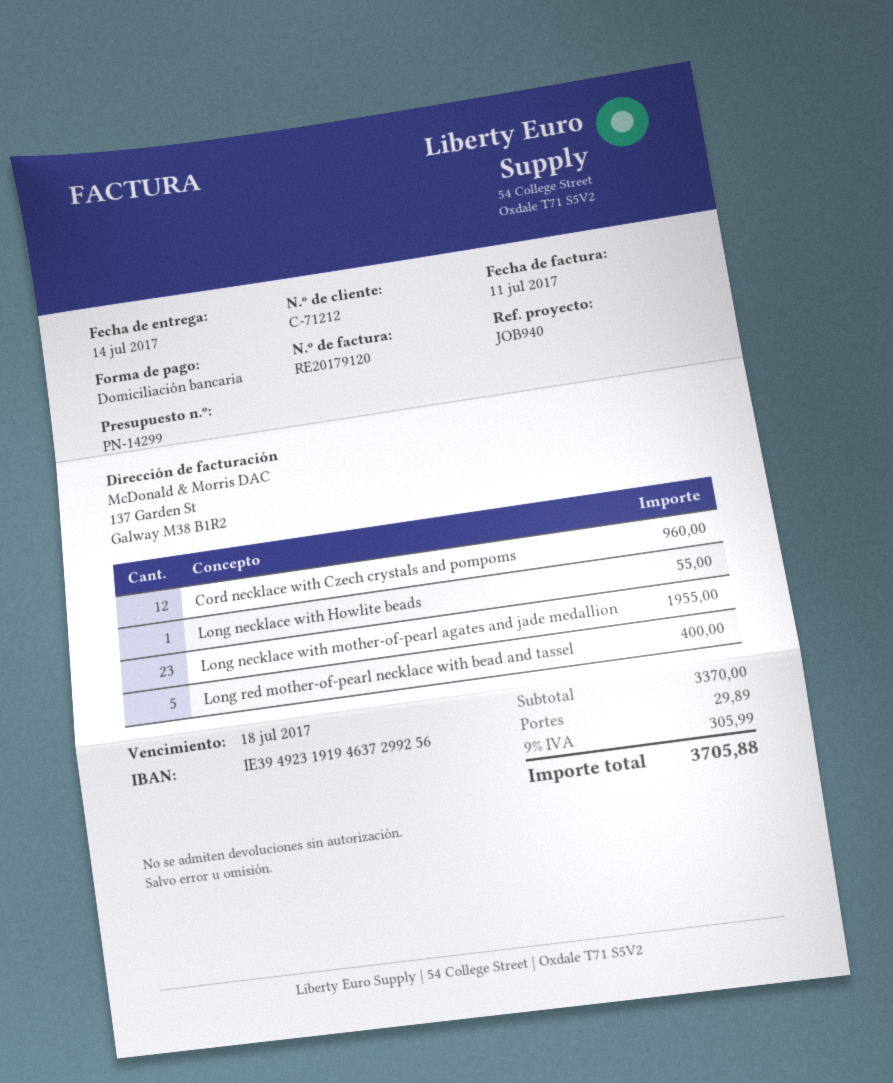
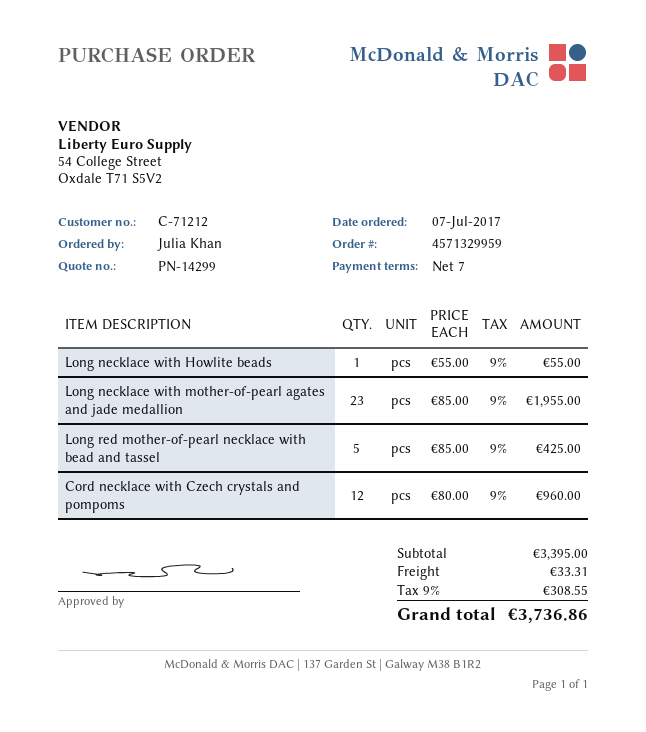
Long red mother-of-pearl necklace with bead and tassel: 5 for 400.00 -> 5 for 425.00
subtotal: 3370.00 -> 3395.00
shipping: 29.89 -> 33.31
tax: 9% = 305.99 -> 9% = 308.55
total: 3705.88 -> 3736.86

